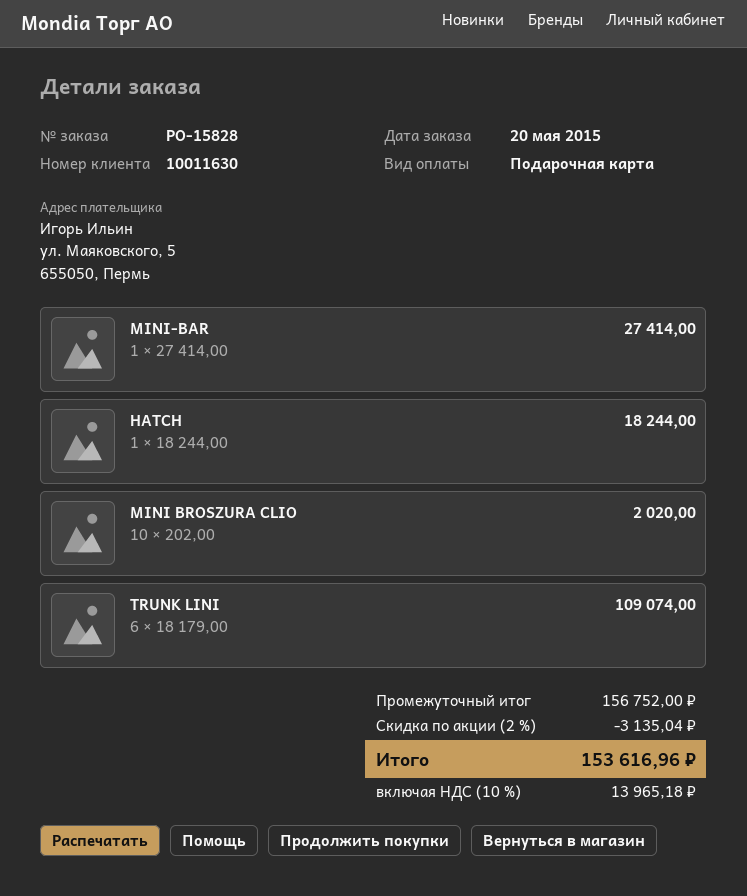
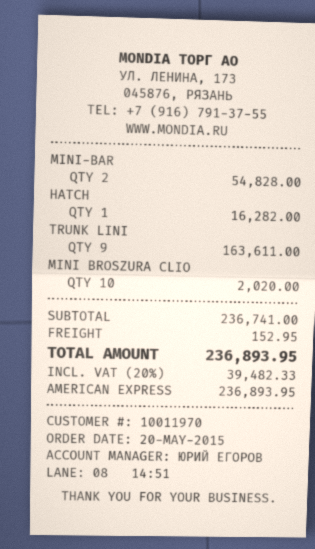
customer number: 10011630 -> 10011970
payment method: gift card -> American Express
MINI-BAR: 1 for 27414.00 -> 2 for 54828.00
HATCH: 1 for 18244.00 -> 1 for 16282.00
TRUNK LINI: 6 for 109074.00 -> 9 for 163611.00
subtotal: 156752.00 -> 236741.00
discount: 2% = 3135.04 -> none
shipping: none -> 152.95
tax: 10% = 13965.18 -> 20% = 39482.33
total: 153616.96 -> 236893.95

